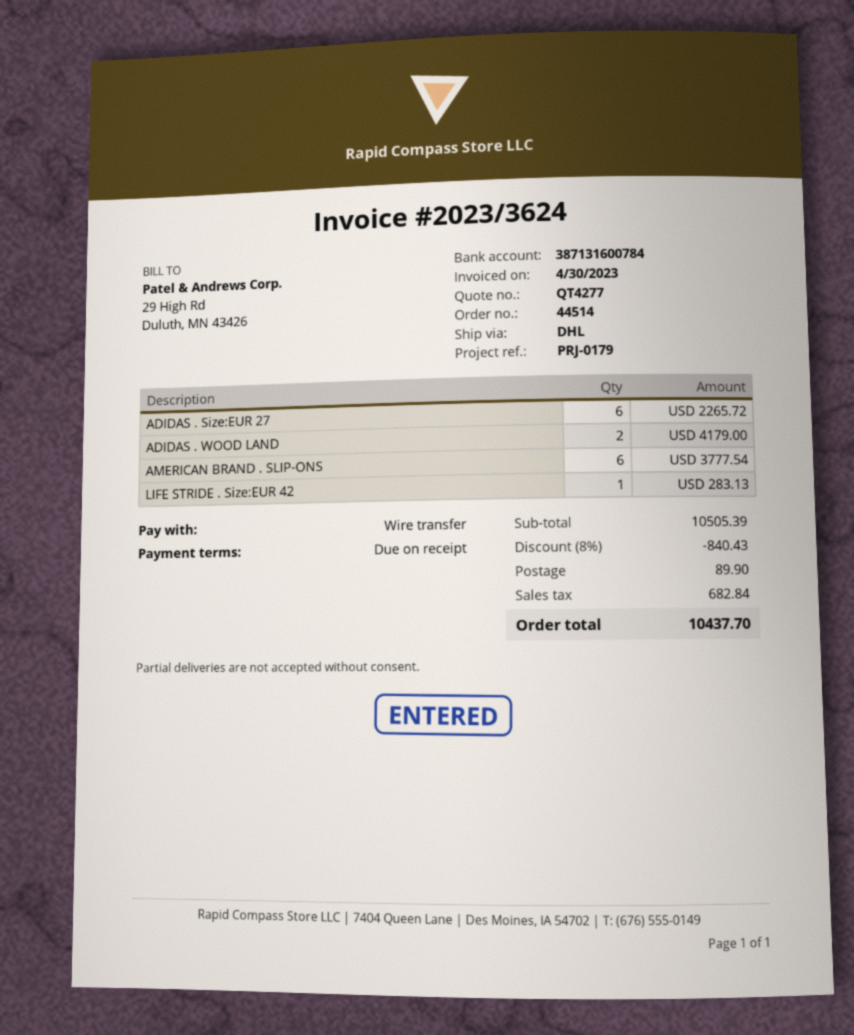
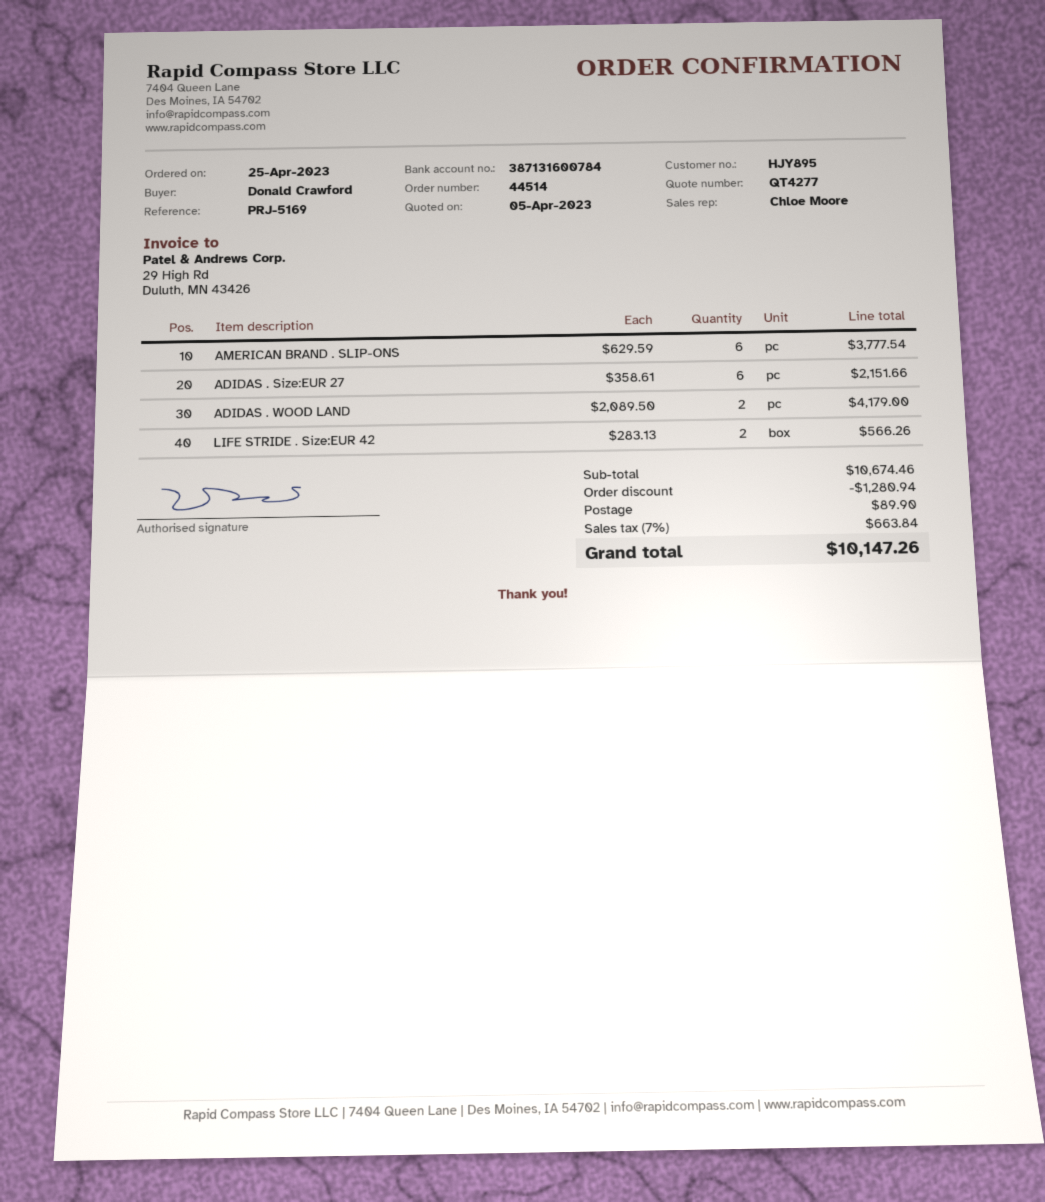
reference: PRJ-0179 -> PRJ-5169
ADIDAS . Size:EUR 27: 6 for 2265.72 -> 6 for 2151.66
LIFE STRIDE . Size:EUR 42: 1 for 283.13 -> 2 for 566.26
subtotal: 10505.39 -> 10674.46
discount: 840.43 -> 1280.94
tax: 682.84 -> 663.84
total: 10437.70 -> 10147.26

